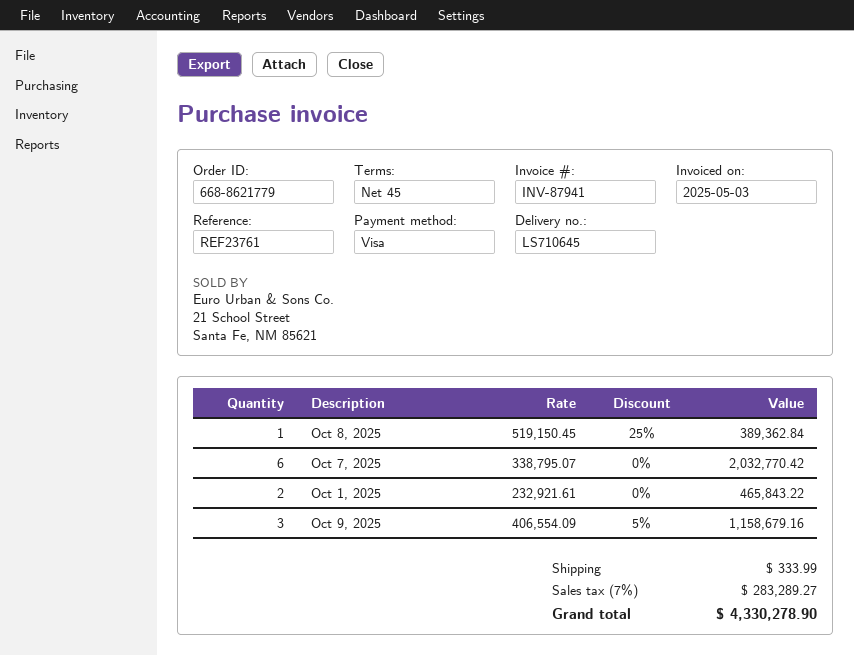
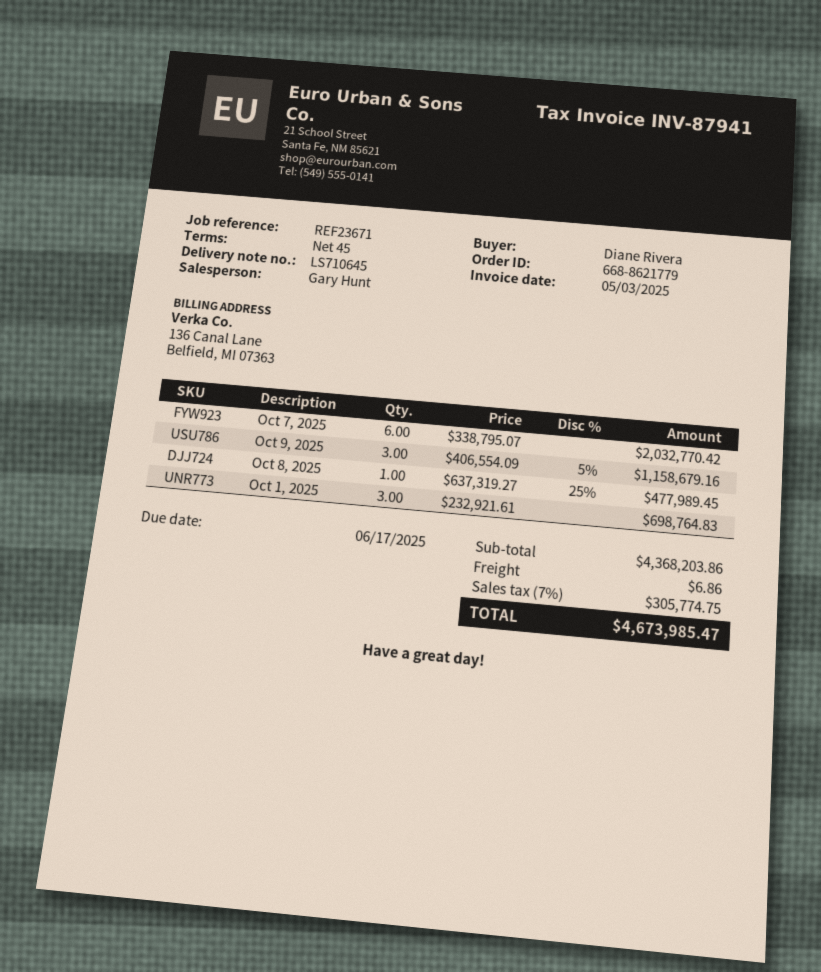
reference: REF23761 -> REF23671
Oct 8, 2025: 1 x 519150.45 - 25% = 389362.84 -> 1 x 637319.27 - 25% = 477989.45
Oct 1, 2025: 2 x 232921.61 = 465843.22 -> 3 x 232921.61 = 698764.83
shipping: 333.99 -> 6.86
tax: 7% = 283289.27 -> 7% = 305774.75
total: 4330278.90 -> 4673985.47

